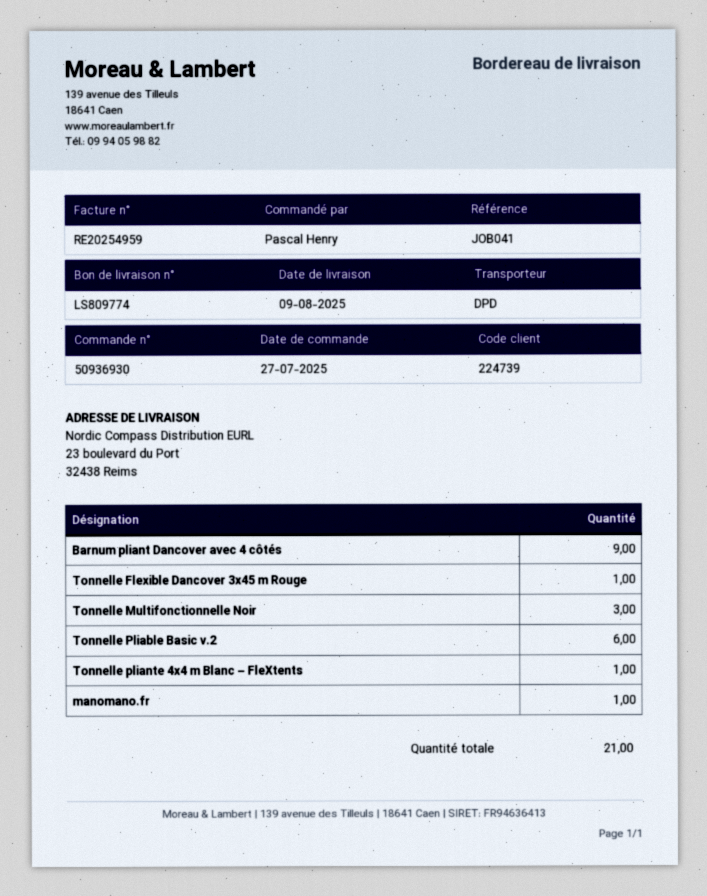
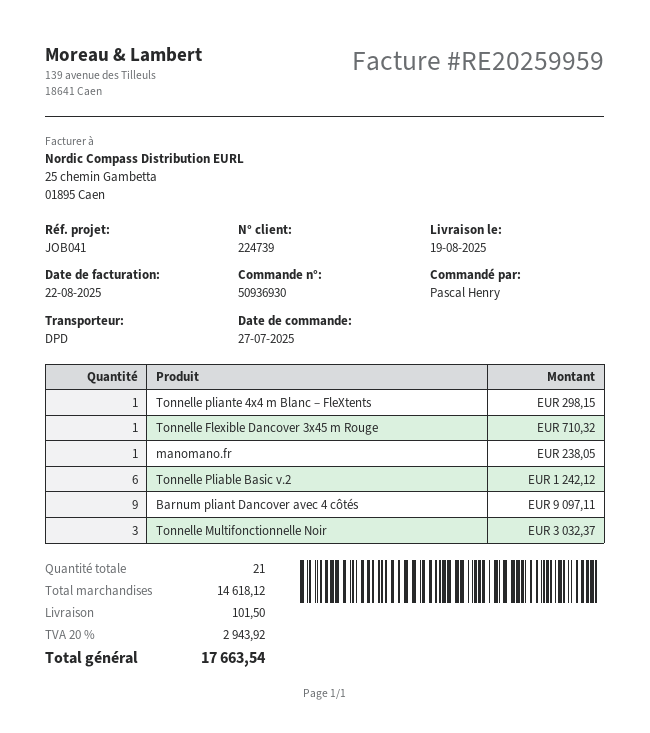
delivery date: 2025-08-09 -> 2025-08-19
invoice number: RE20254959 -> RE20259959

